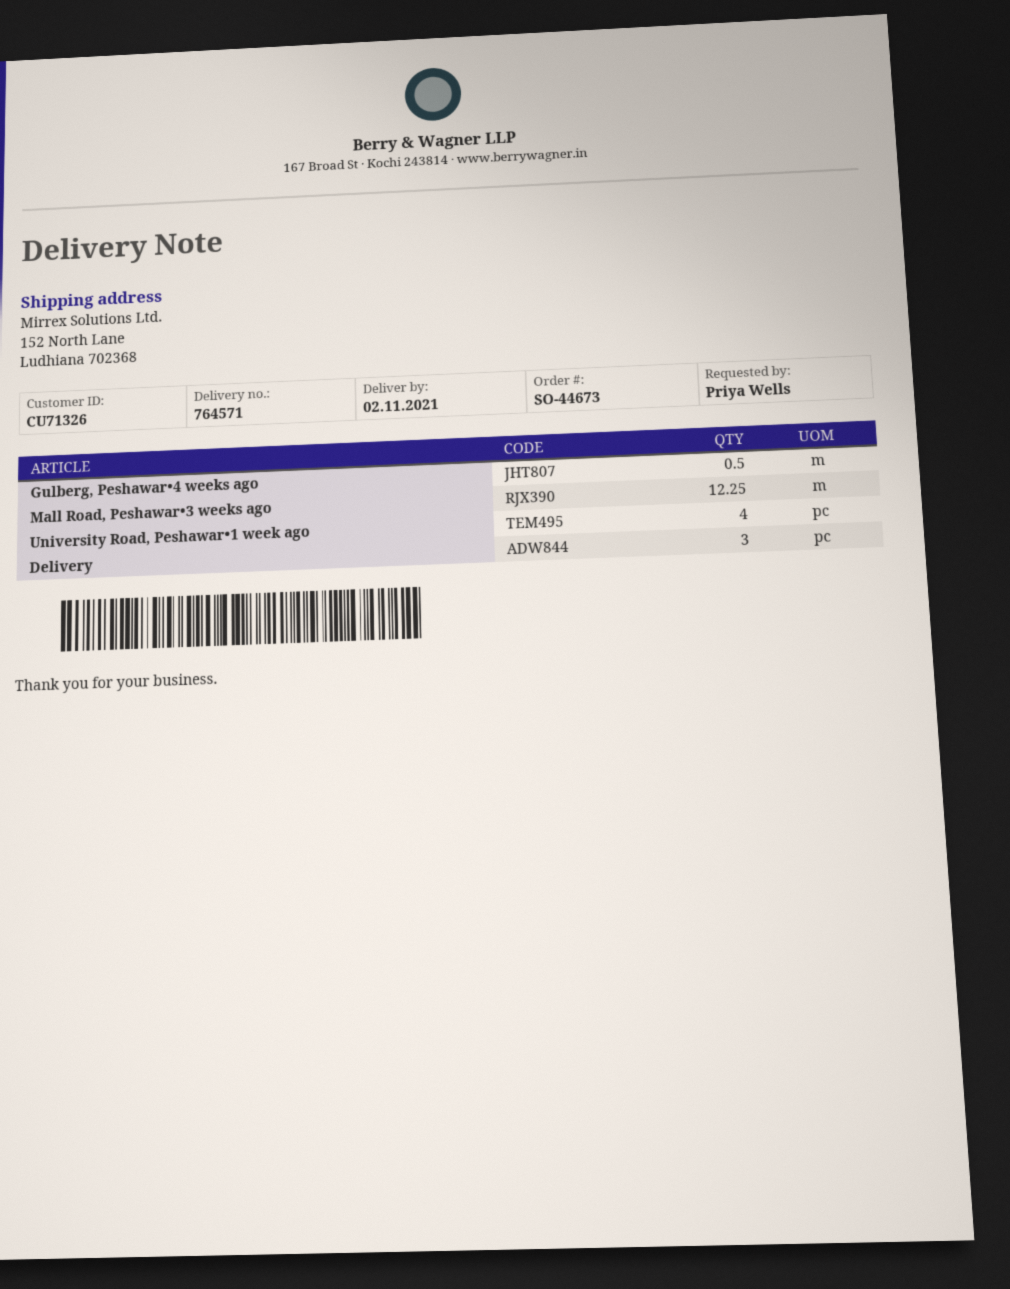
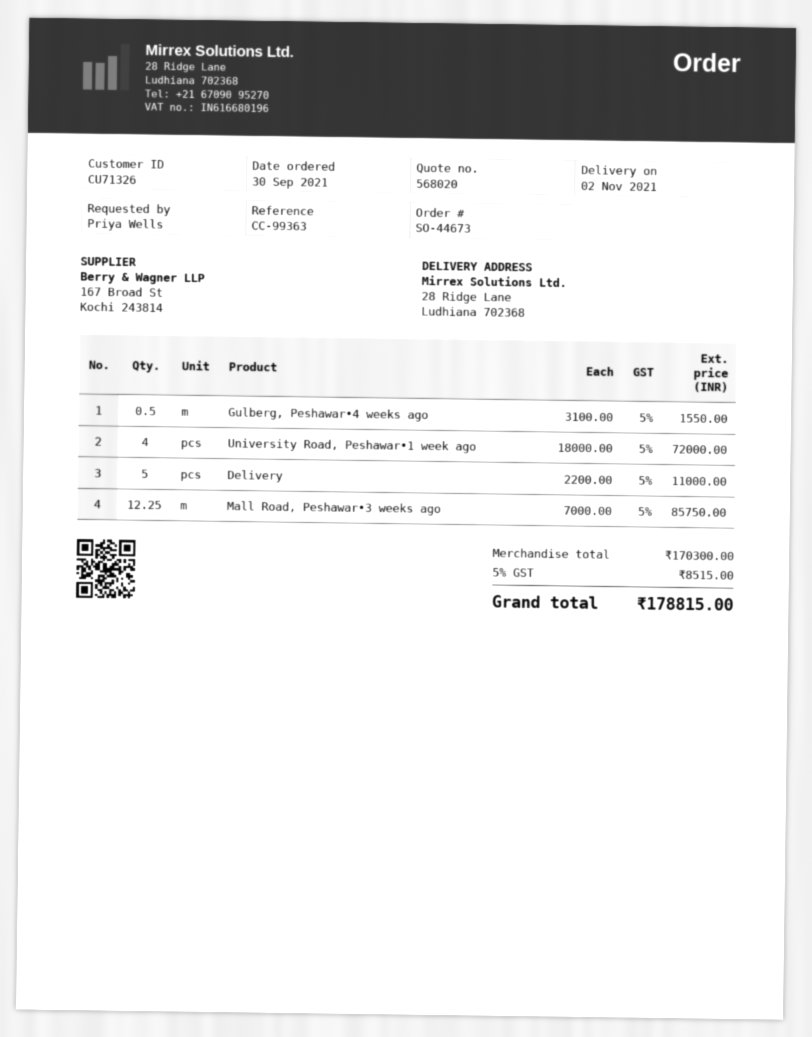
ship to: 152 North Lane, Ludhiana 702368 -> 28 Ridge Lane, Ludhiana 702368
Delivery: 3 -> 5

